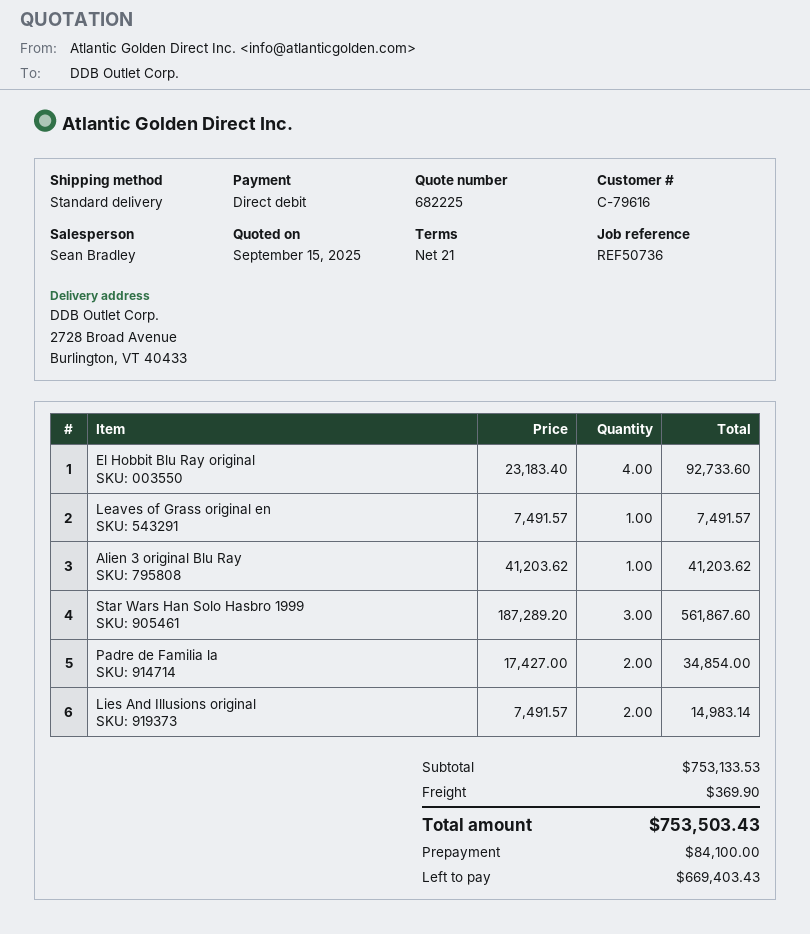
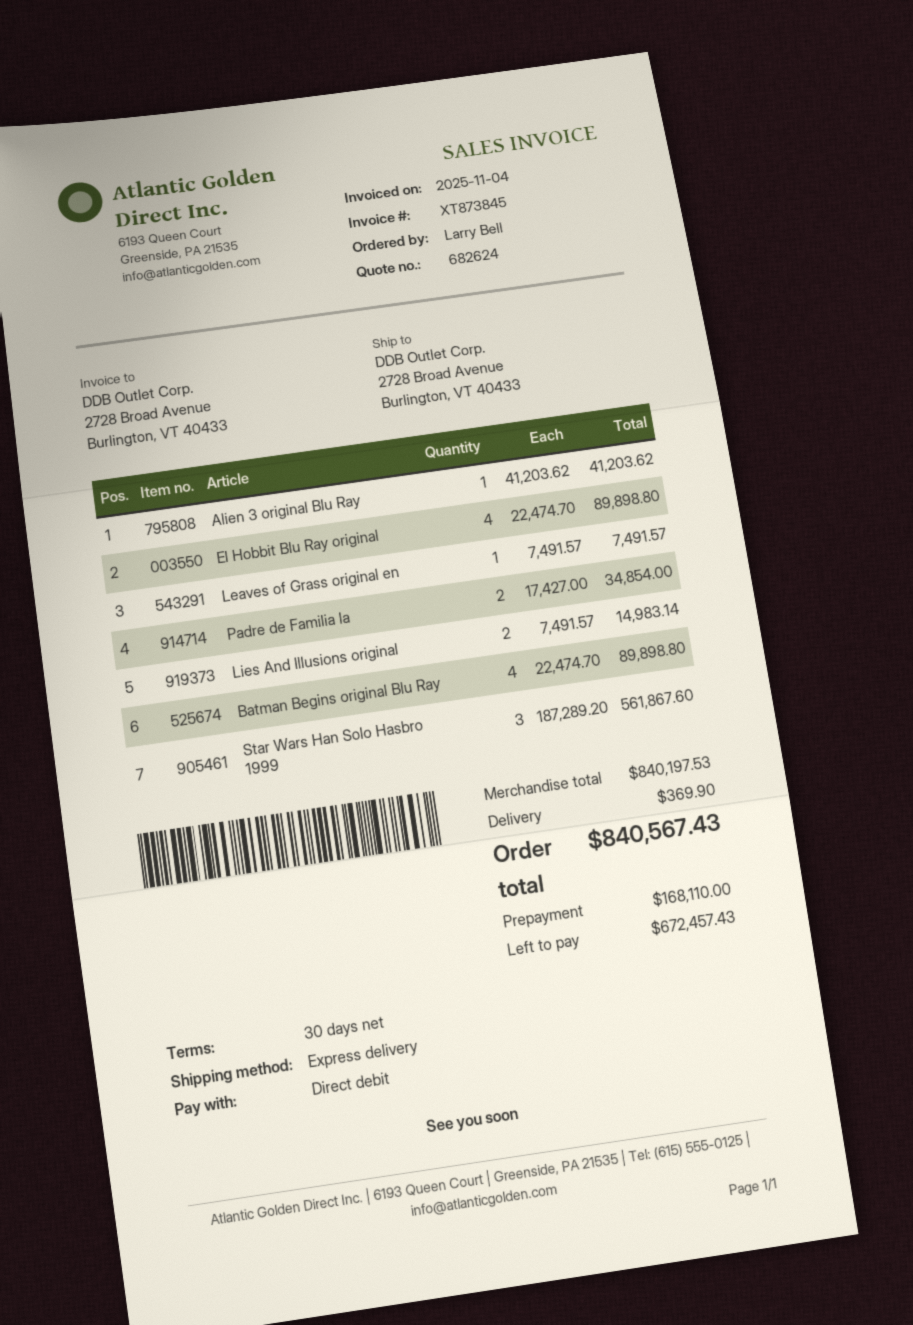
quote number: 682225 -> 682624
payment terms: 21 days -> 30 days
shipping method: standard -> express
El Hobbit Blu Ray original: 4 x 23183.40 = 92733.60 -> 4 x 22474.70 = 89898.80
Batman Begins original Blu Ray: none -> 4 x 22474.70 = 89898.80
subtotal: 753133.53 -> 840197.53
total: 753503.43 -> 840567.43
deposit: 84100.00 -> 168110.00
balance: 669403.43 -> 672457.43

